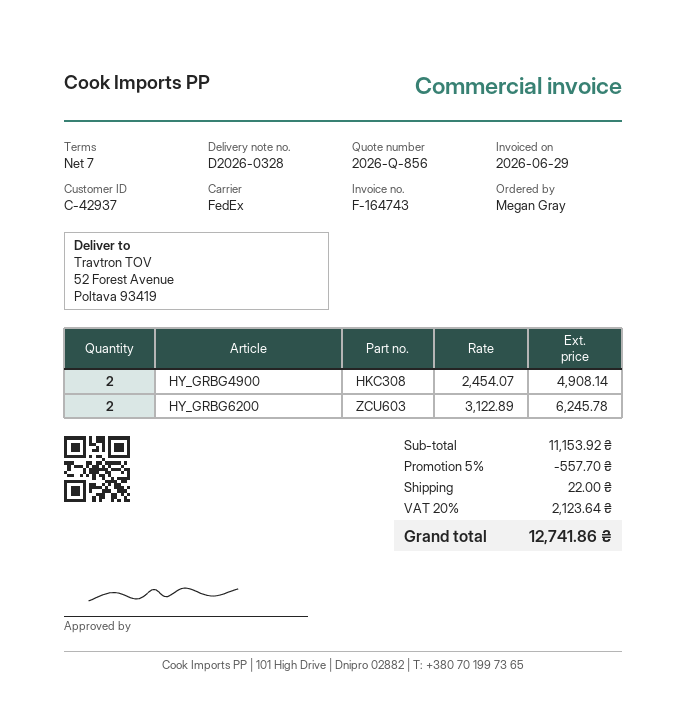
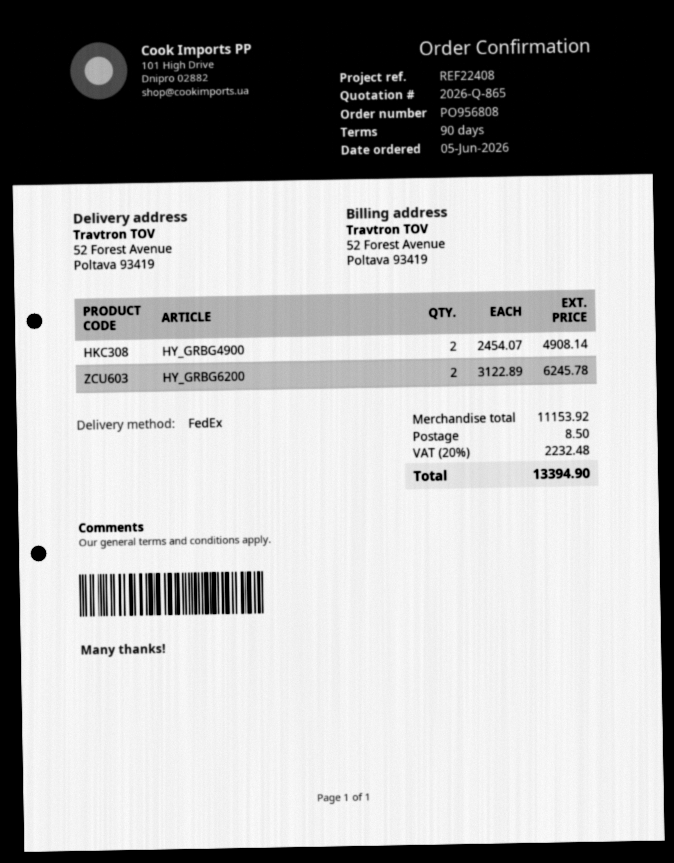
quote number: 2026-Q-856 -> 2026-Q-865
payment terms: 7 days -> 90 days
discount: 5% = 557.70 -> none
shipping: 22.00 -> 8.50
tax: 20% = 2123.64 -> 20% = 2232.48
total: 12741.86 -> 13394.90

